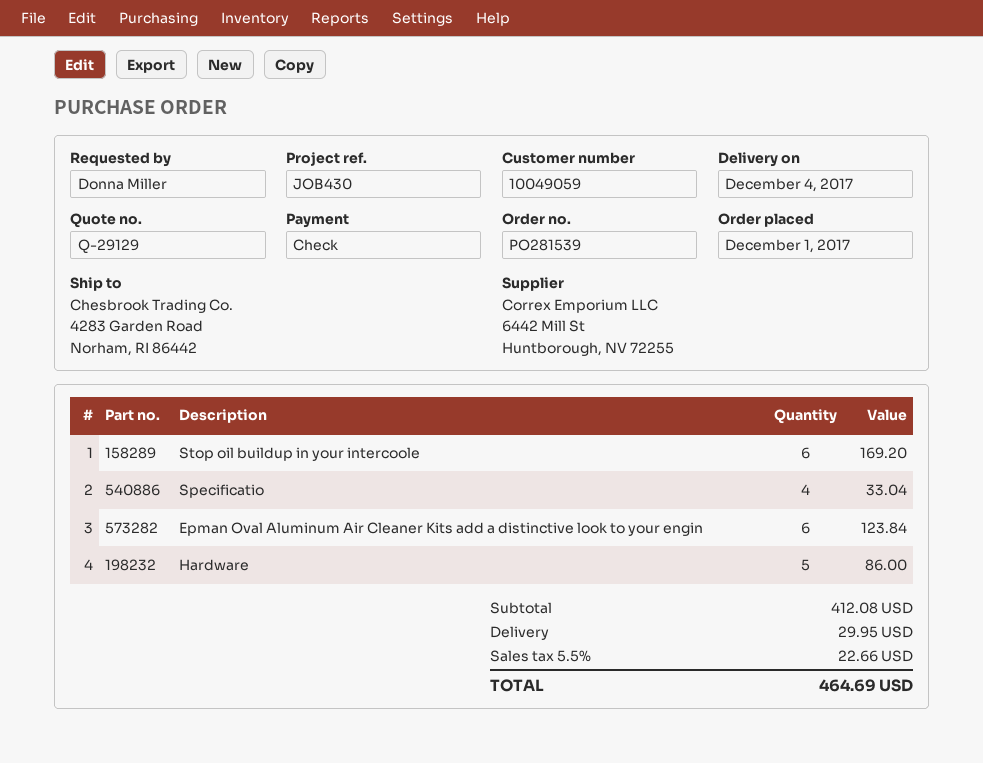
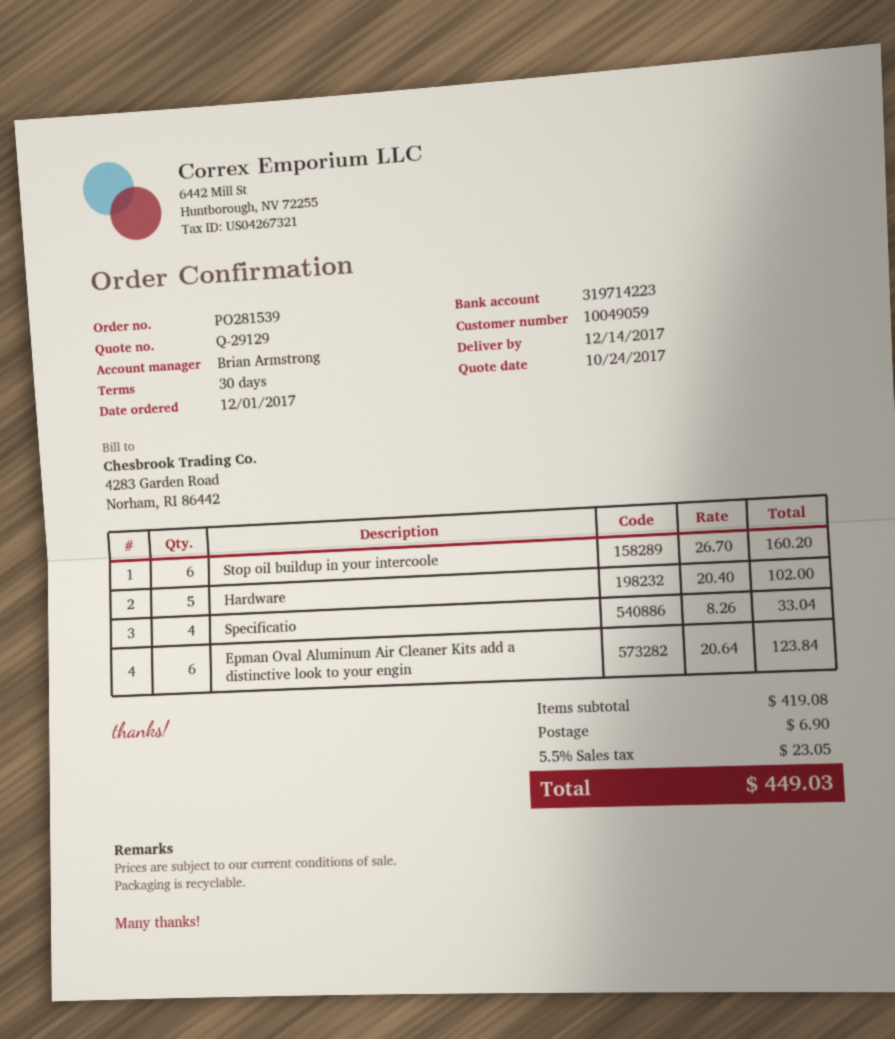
delivery date: 2017-12-04 -> 2017-12-14
Stop oil buildup in your intercoole: 6 for 169.20 -> 6 for 160.20
Hardware: 5 for 86.00 -> 5 for 102.00
subtotal: 412.08 -> 419.08
shipping: 29.95 -> 6.90
tax: 5.5% = 22.66 -> 5.5% = 23.05
total: 464.69 -> 449.03

